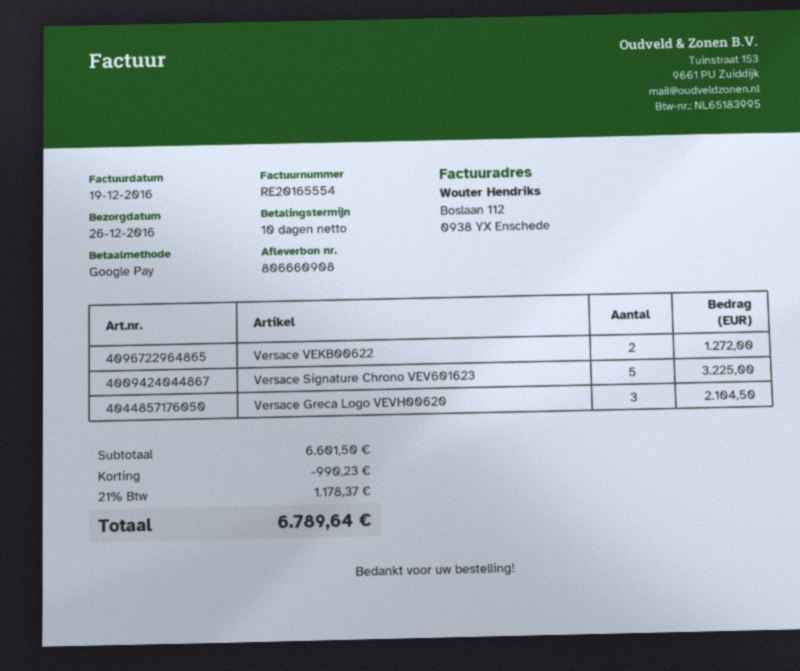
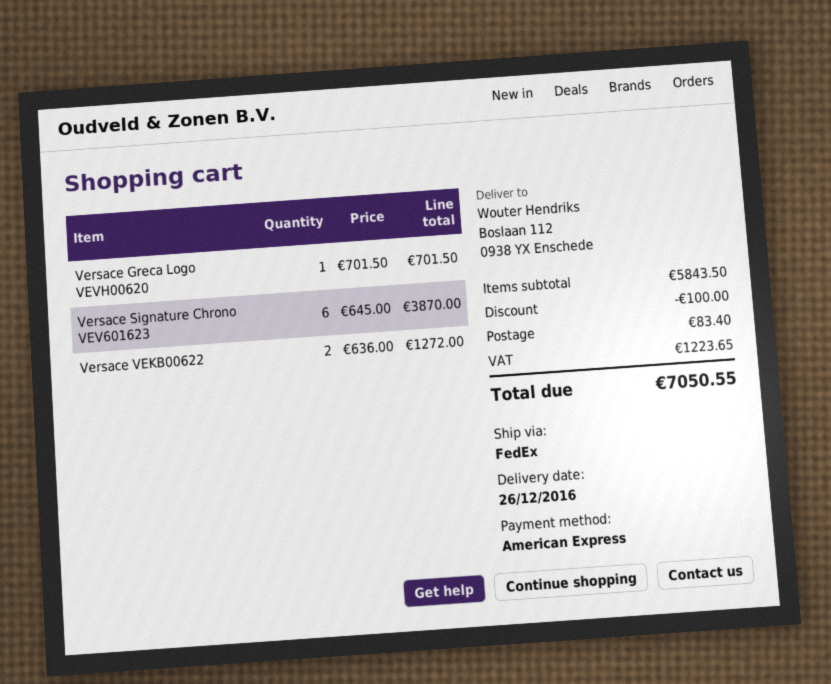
payment method: Google Pay -> American Express
Versace Signature Chrono VEV601623: 5 for 3225.00 -> 6 for 3870.00
Versace Greca Logo VEVH00620: 3 for 2104.50 -> 1 for 701.50
subtotal: 6601.50 -> 5843.50
discount: 990.23 -> 100.00
shipping: none -> 83.40
tax: 1178.37 -> 1223.65
total: 6789.64 -> 7050.55

